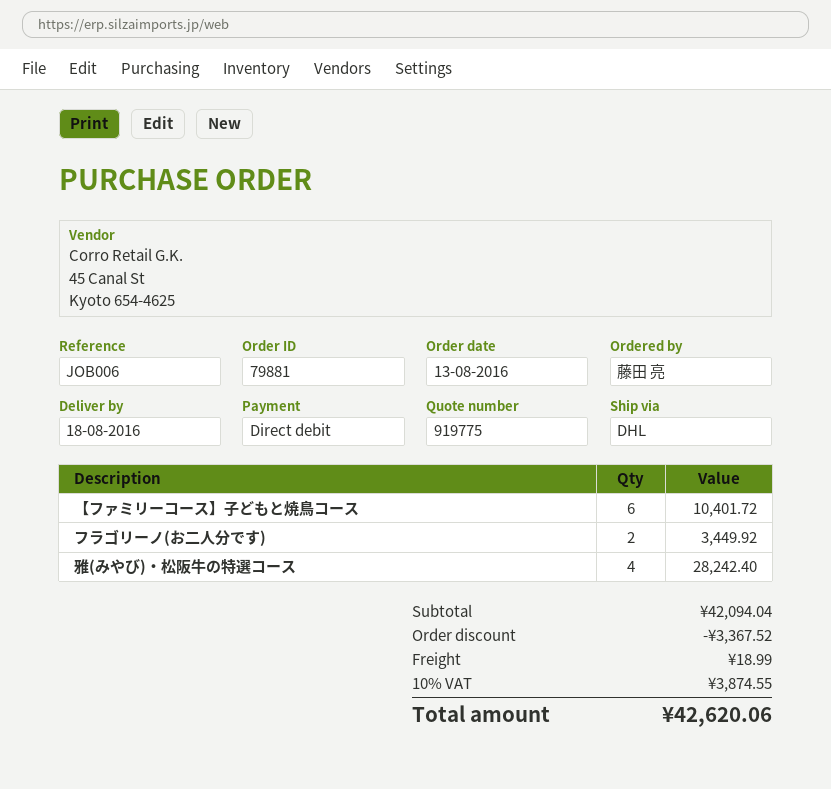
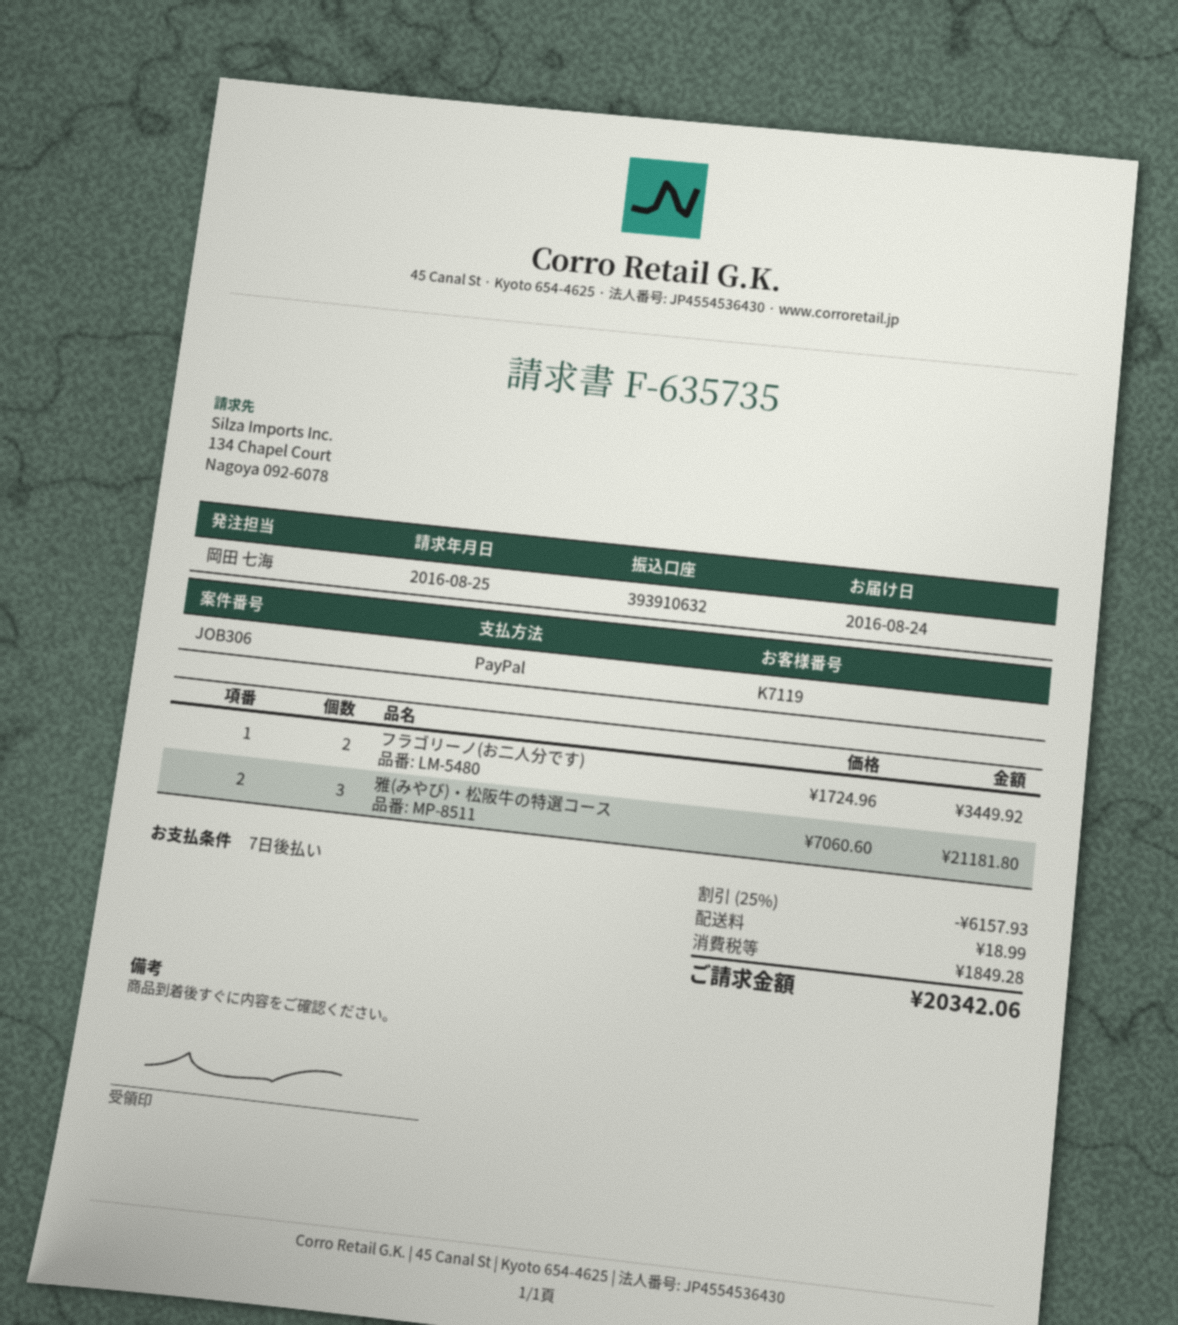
delivery date: 2016-08-18 -> 2016-08-24
reference: JOB006 -> JOB306
ordered by: 藤田 亮 -> 岡田 七海
payment method: direct debit -> PayPal
【ファミリーコース】子どもと焼鳥コース: 6 for 10401.72 -> none
雅(みやび)・松阪牛の特選コース: 4 for 28242.40 -> 3 for 21181.80
discount: 3367.52 -> 6157.93
tax: 3874.55 -> 1849.28
total: 42620.06 -> 20342.06

